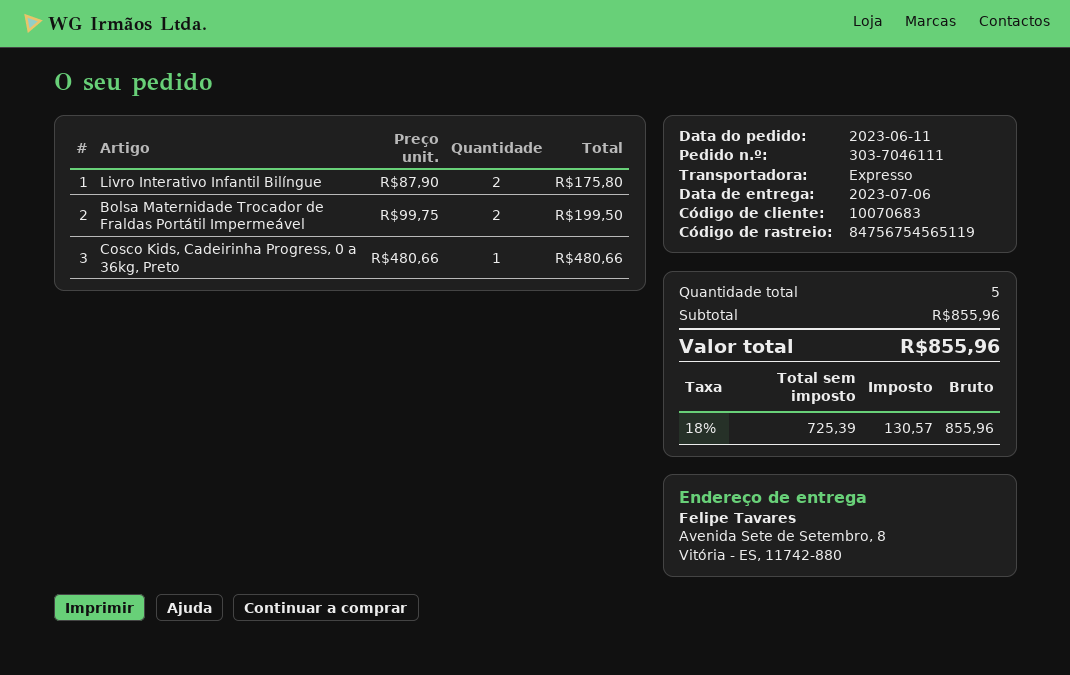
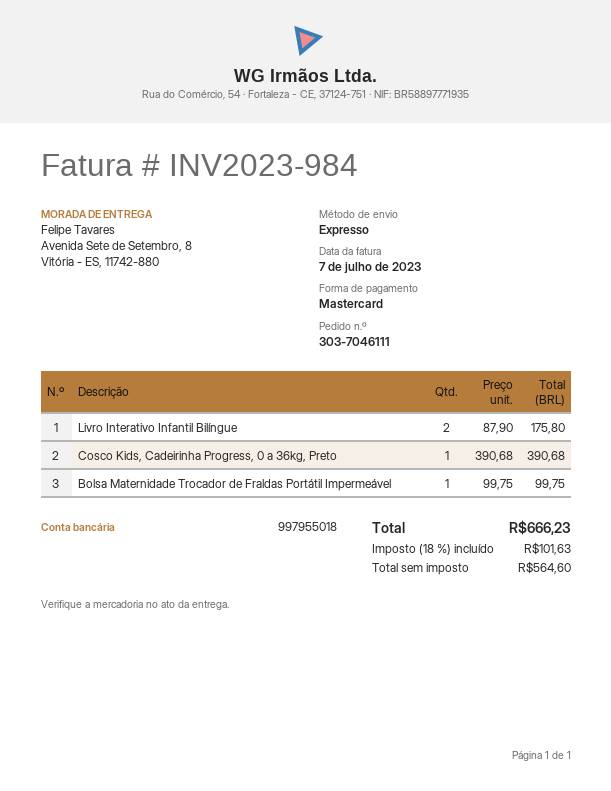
Bolsa Maternidade Trocador de Fraldas Portátil Impermeável: 2 x 99.75 = 199.50 -> 1 x 99.75 = 99.75
Cosco Kids, Cadeirinha Progress, 0 a 36kg, Preto: 1 x 480.66 = 480.66 -> 1 x 390.68 = 390.68
net: 725.39 -> 564.60
tax: 18% = 130.57 -> 18% = 101.63
total: 855.96 -> 666.23

